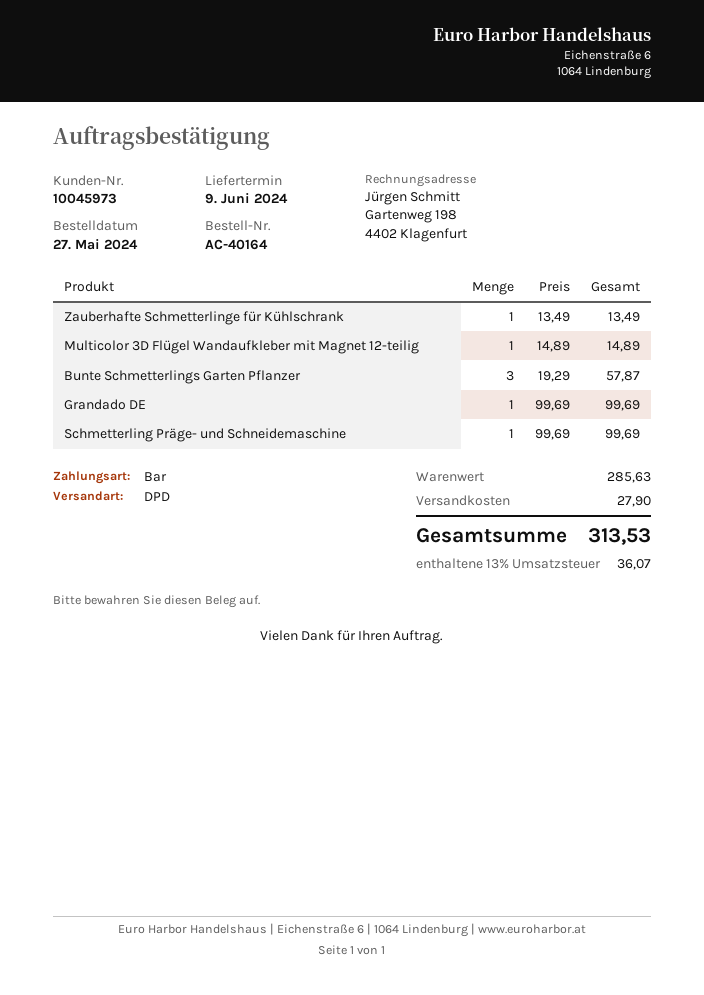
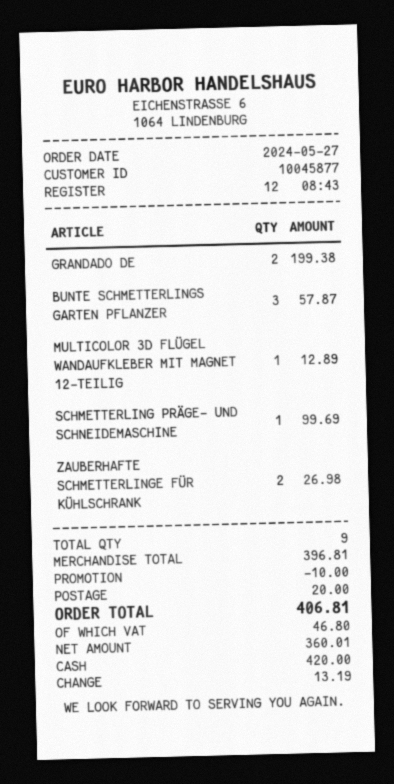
customer number: 10045973 -> 10045877
Zauberhafte Schmetterlinge für Kühlschrank: 1 for 13.49 -> 2 for 26.98
Multicolor 3D Flügel Wandaufkleber mit Magnet 12-teilig: 1 for 14.89 -> 1 for 12.89
Grandado DE: 1 for 99.69 -> 2 for 199.38
subtotal: 285.63 -> 396.81
discount: none -> 10.00
shipping: 27.90 -> 20.00
tax: 36.07 -> 46.80
total: 313.53 -> 406.81

